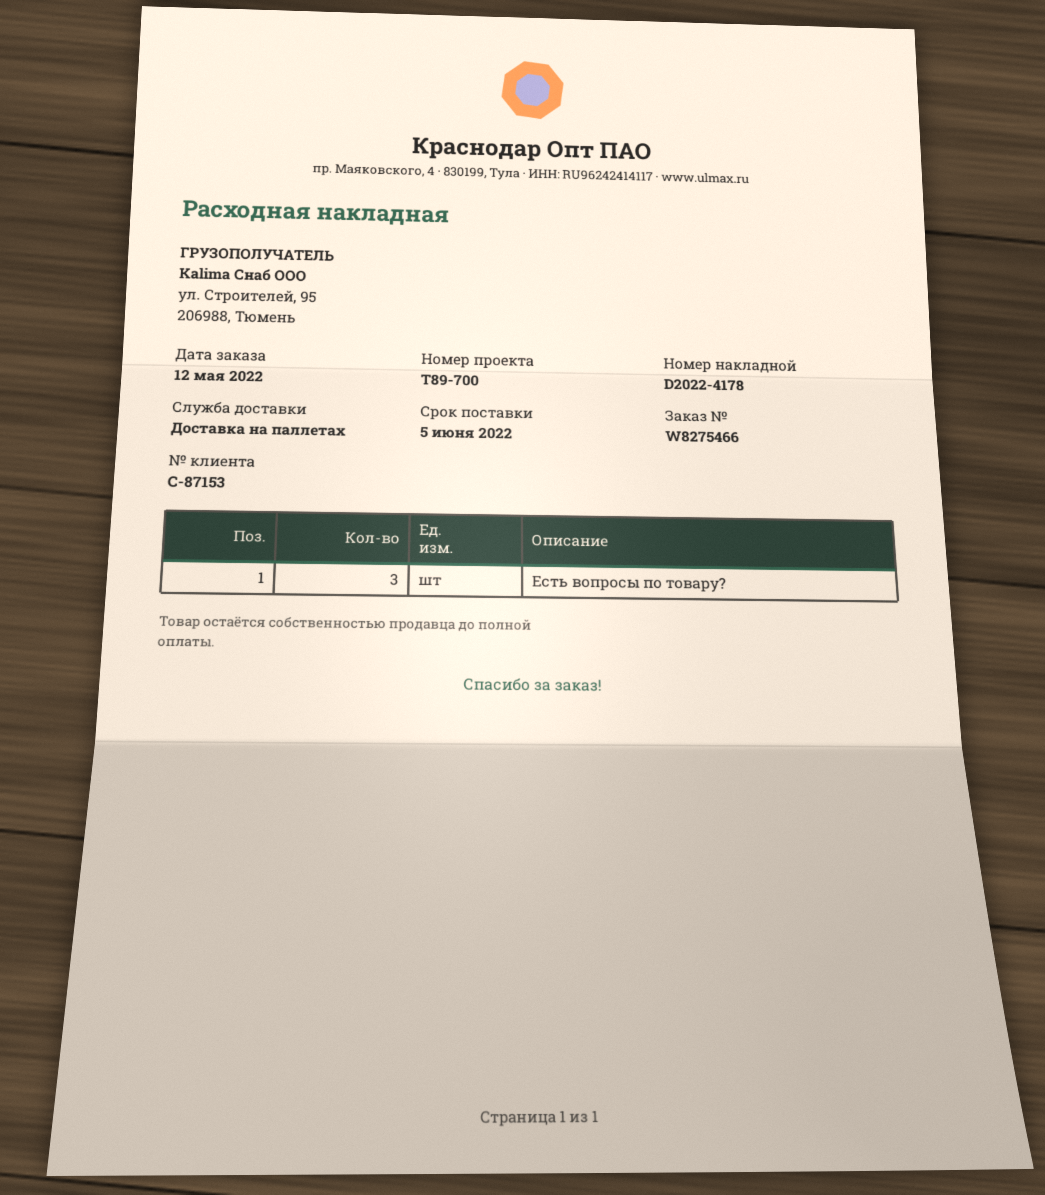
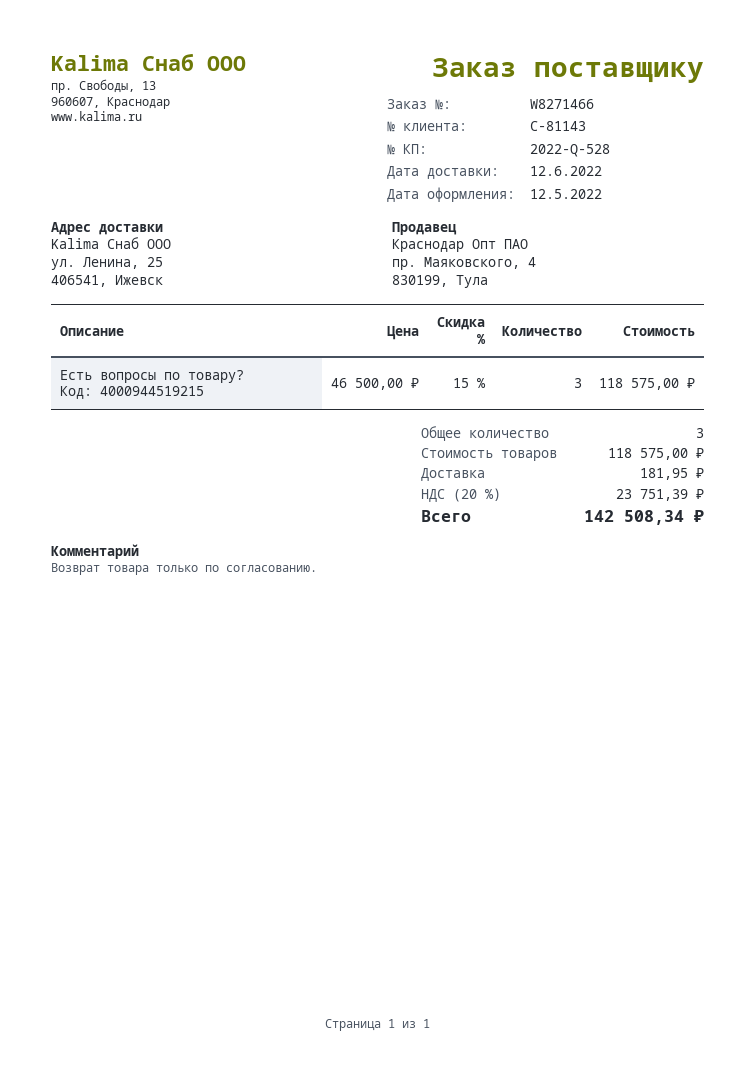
order number: W8275466 -> W8271466
delivery date: 2022-06-05 -> 2022-06-12
customer number: C-87153 -> C-81143
ship to: ул. Строителей, 95, 206988, Тюмень -> ул. Ленина, 25, 406541, Ижевск

